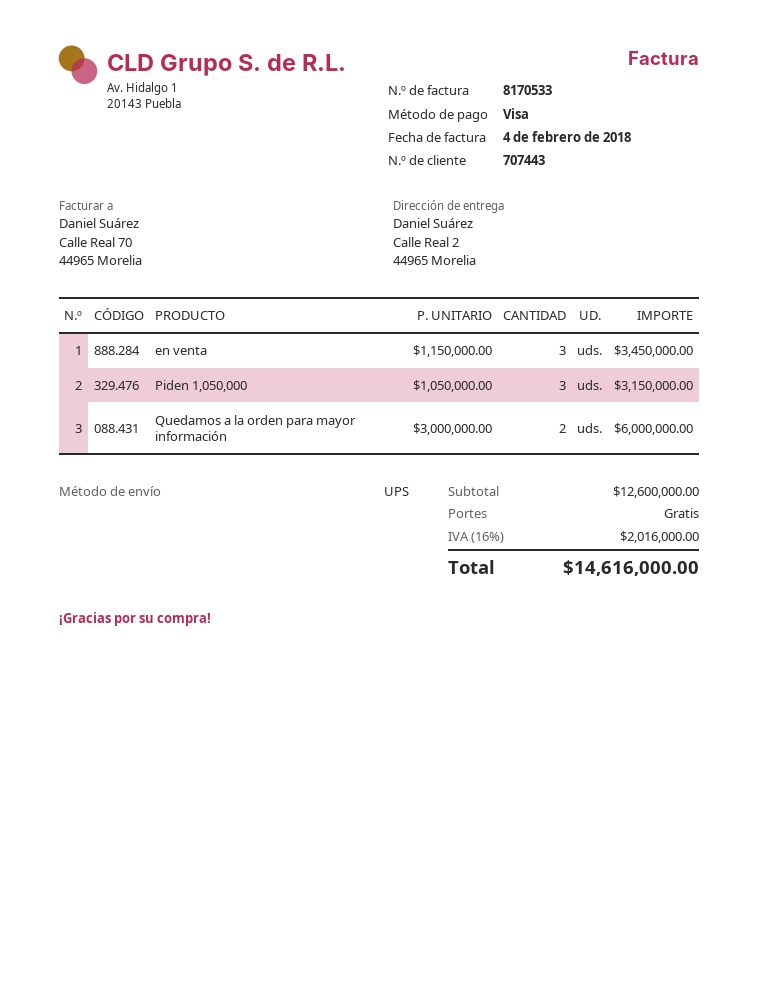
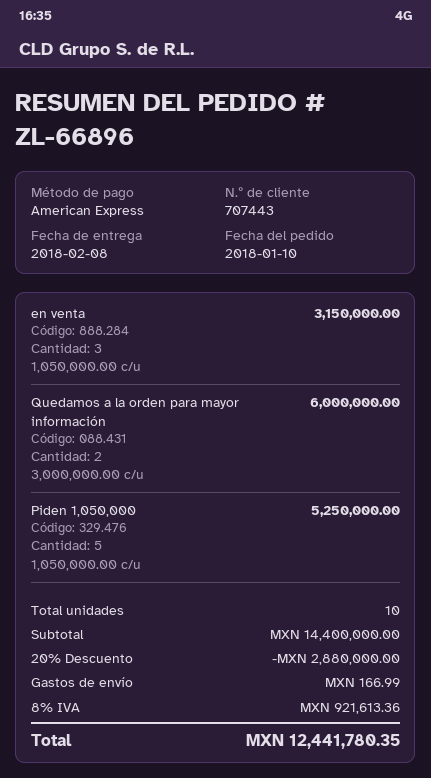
payment method: Visa -> American Express
en venta: 3 x 1150000.00 = 3450000.00 -> 3 x 1050000.00 = 3150000.00
Piden 1,050,000: 3 x 1050000.00 = 3150000.00 -> 5 x 1050000.00 = 5250000.00
subtotal: 12600000.00 -> 14400000.00
discount: none -> 20% = 2880000.00
shipping: 0.00 -> 166.99
tax: 16% = 2016000.00 -> 8% = 921613.36
total: 14616000.00 -> 12441780.35

